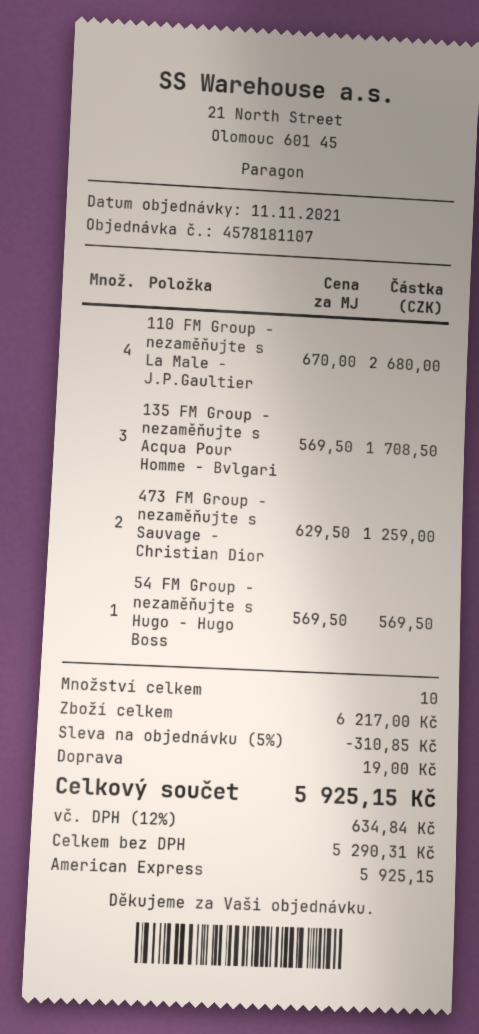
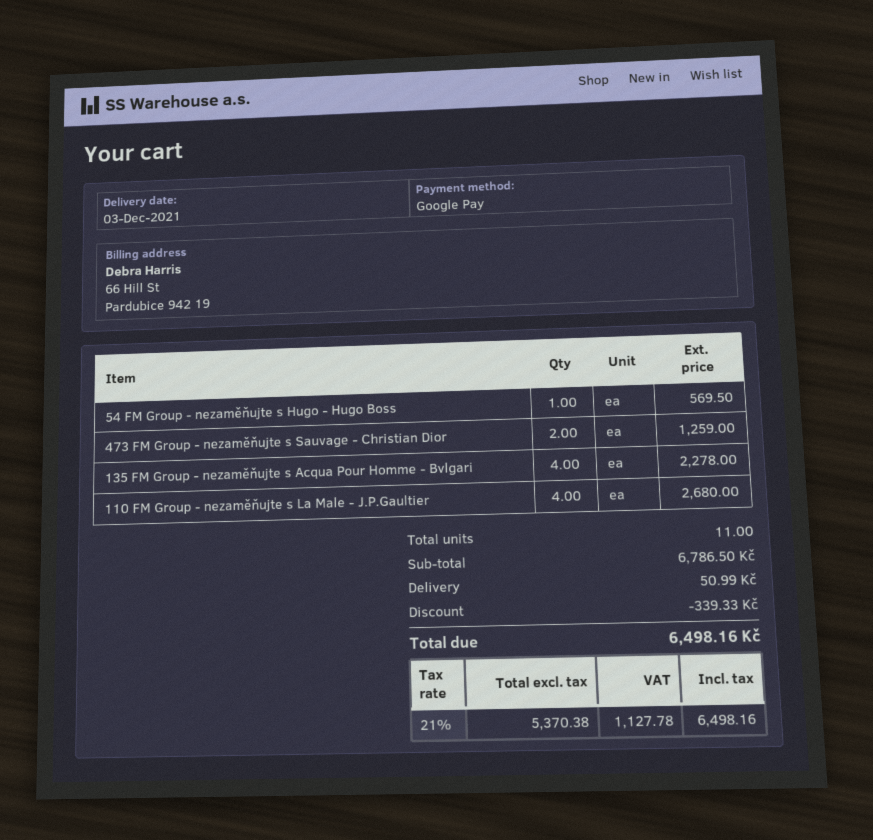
payment method: American Express -> Google Pay
135 FM Group - nezaměňujte s Acqua Pour Homme - Bvlgari: 3 for 1708.50 -> 4 for 2278.00
total quantity: 10 -> 11
subtotal: 6217.00 -> 6786.50
discount: 310.85 -> 339.33
shipping: 19.00 -> 50.99
net: 5290.31 -> 5370.38
tax: 12% = 634.84 -> 21% = 1127.78
total: 5925.15 -> 6498.16

